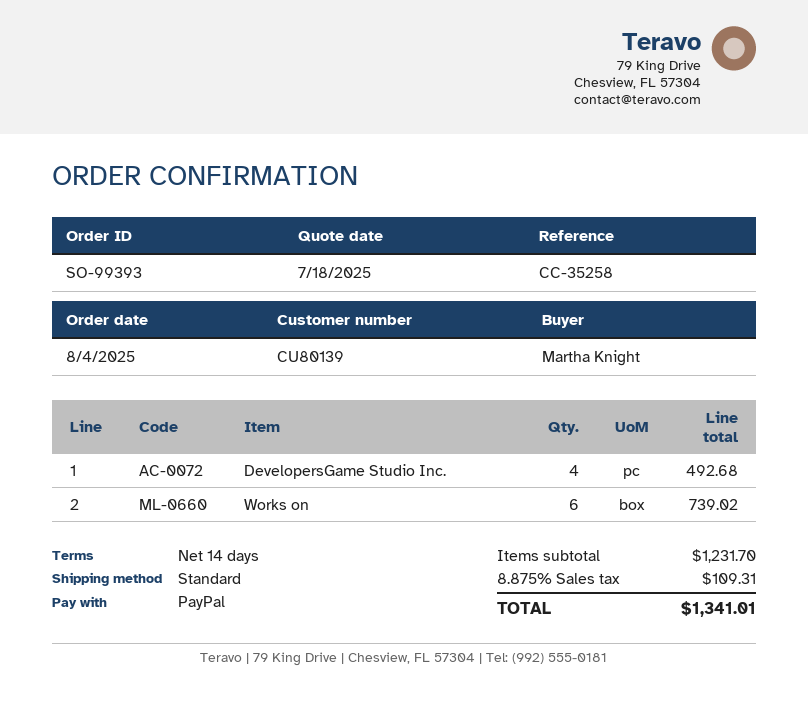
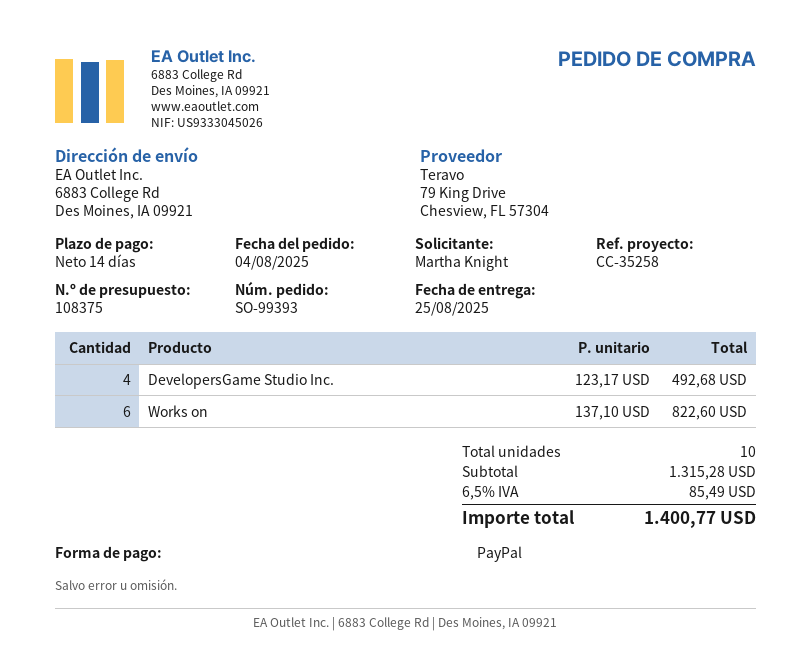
Works on: 6 for 739.02 -> 6 for 822.60
subtotal: 1231.70 -> 1315.28
tax: 8.875% = 109.31 -> 6.5% = 85.49
total: 1341.01 -> 1400.77

